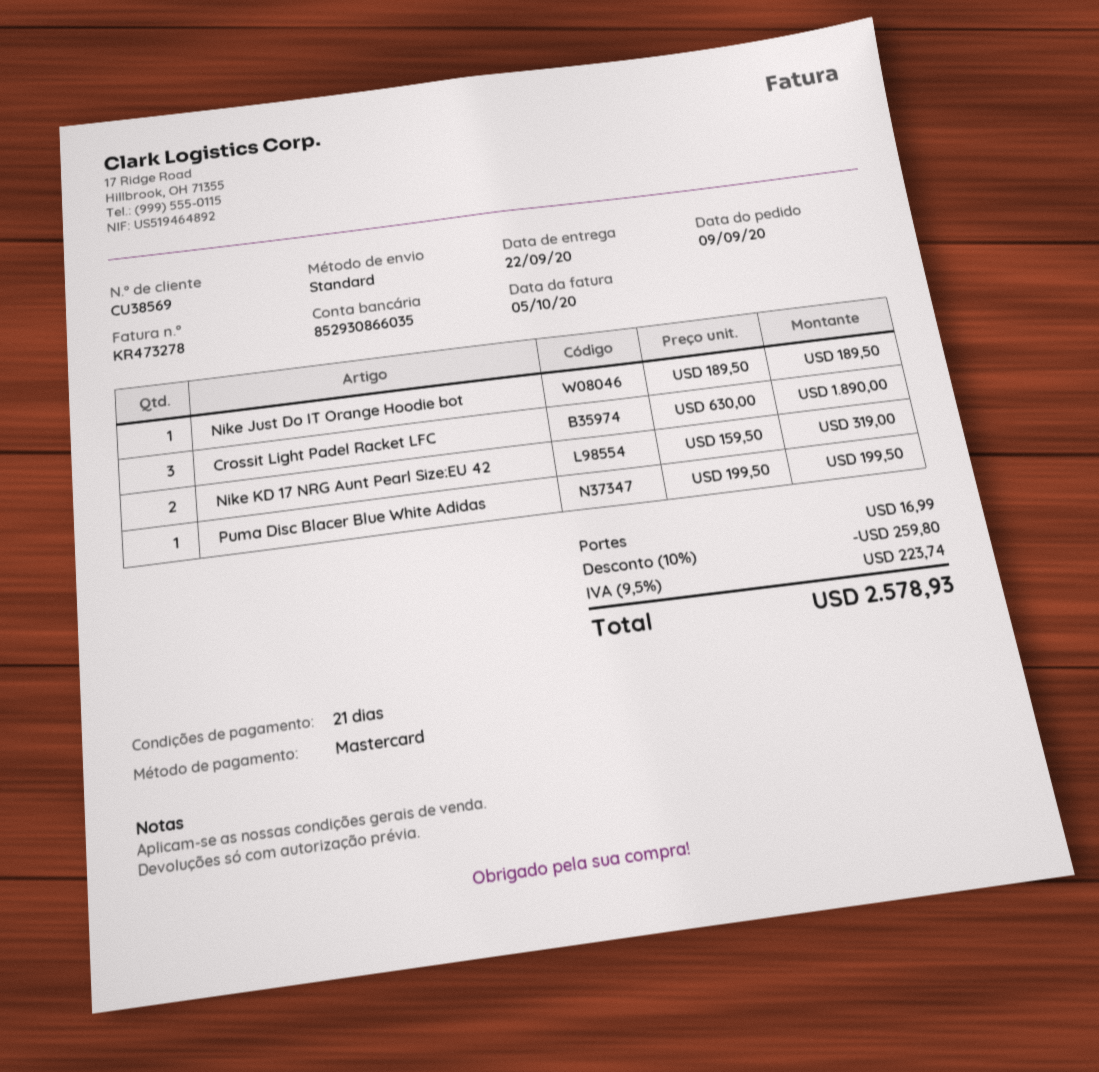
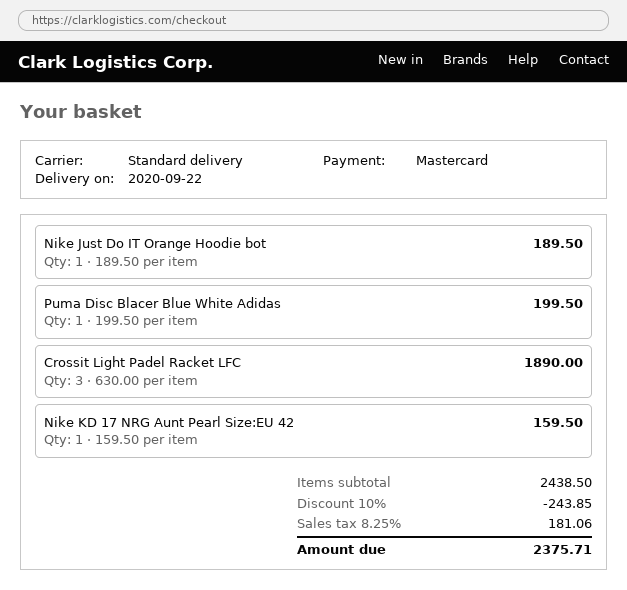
Nike KD 17 NRG Aunt Pearl Size:EU 42: 2 x 159.50 = 319.00 -> 1 x 159.50 = 159.50
discount: 10% = 259.80 -> 10% = 243.85
shipping: 16.99 -> none
tax: 9.5% = 223.74 -> 8.25% = 181.06
total: 2578.93 -> 2375.71

